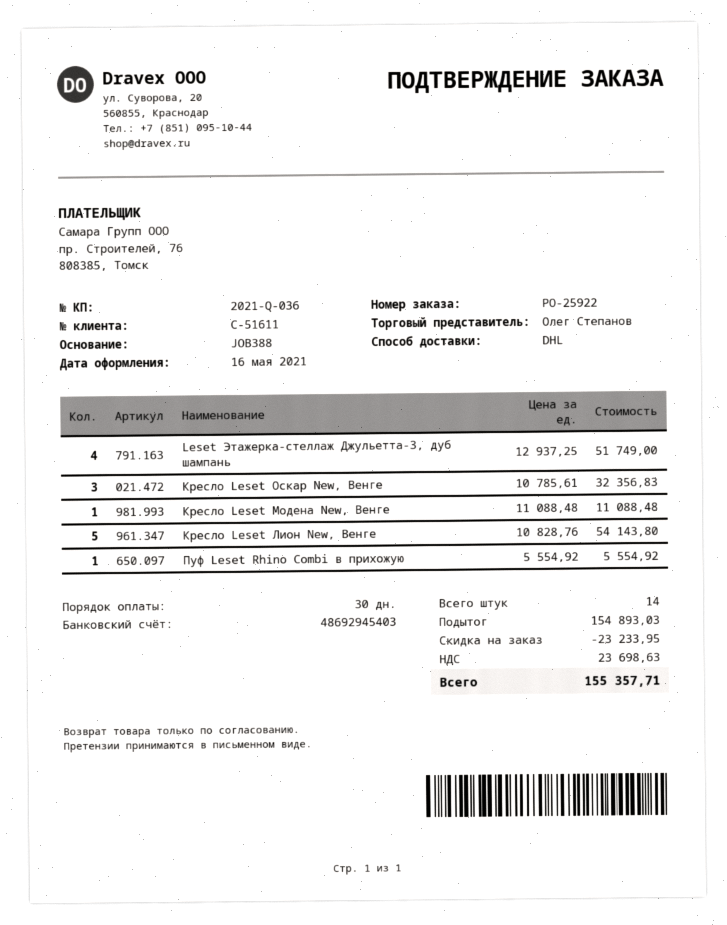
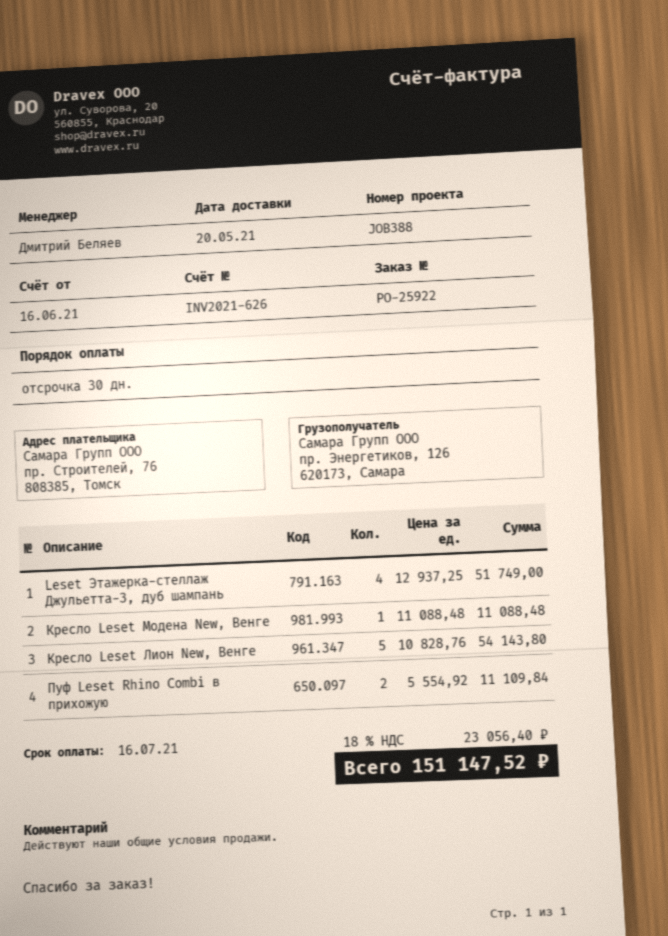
sales rep: Олег Степанов -> Дмитрий Беляев
Кресло Leset Оскар New, Венге: 3 x 10785.61 = 32356.83 -> none
Пуф Leset Rhino Combi в прихожую: 1 x 5554.92 = 5554.92 -> 2 x 5554.92 = 11109.84
discount: 23233.95 -> none
tax: 23698.63 -> 23056.40
total: 155357.71 -> 151147.52

